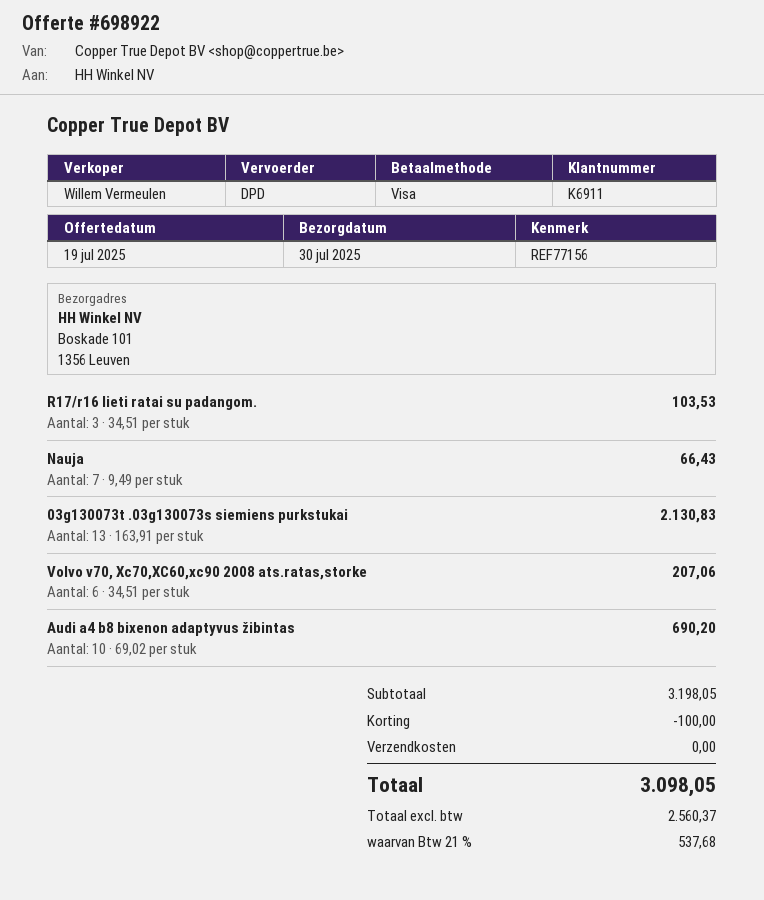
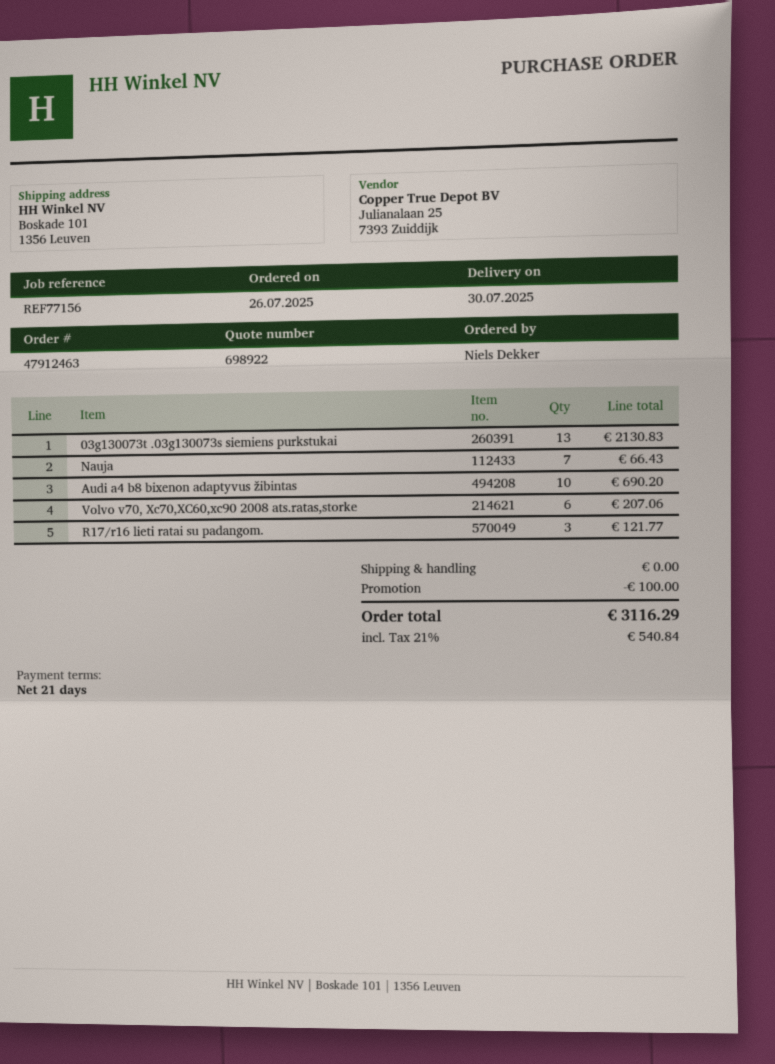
R17/r16 lieti ratai su padangom.: 3 for 103.53 -> 3 for 121.77
tax: 21% = 537.68 -> 21% = 540.84
total: 3098.05 -> 3116.29

